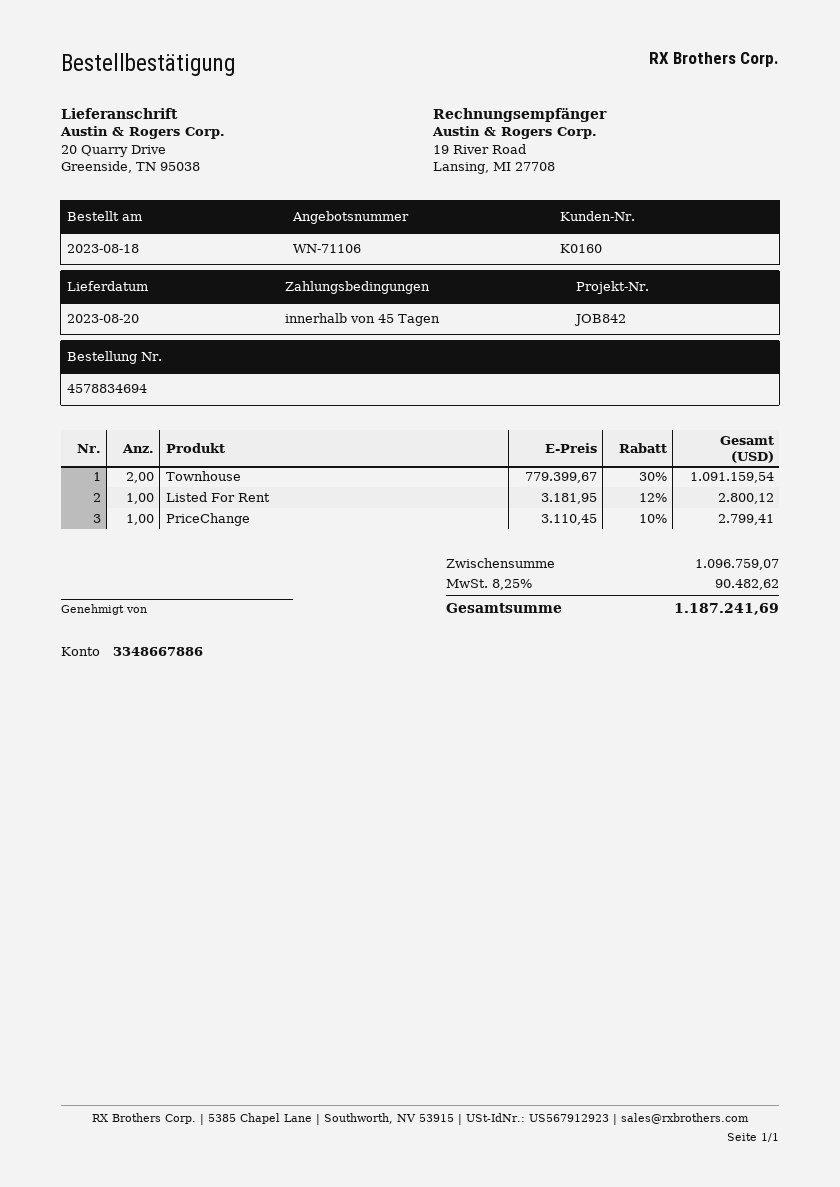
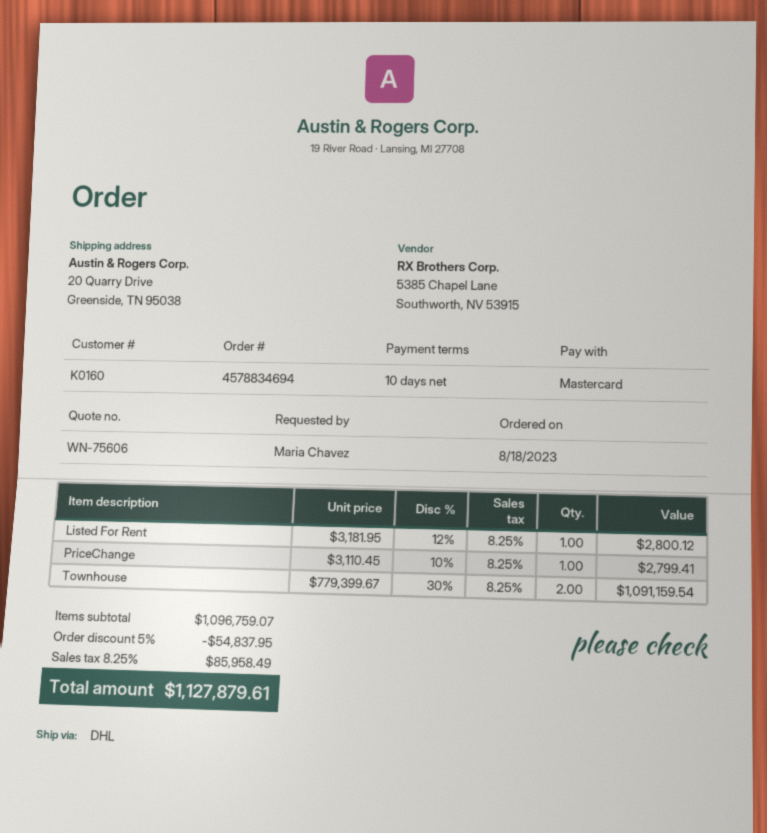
quote number: WN-71106 -> WN-75606
payment terms: 45 days -> 10 days
discount: none -> 5% = 54837.95
tax: 8.25% = 90482.62 -> 8.25% = 85958.49
total: 1187241.69 -> 1127879.61

